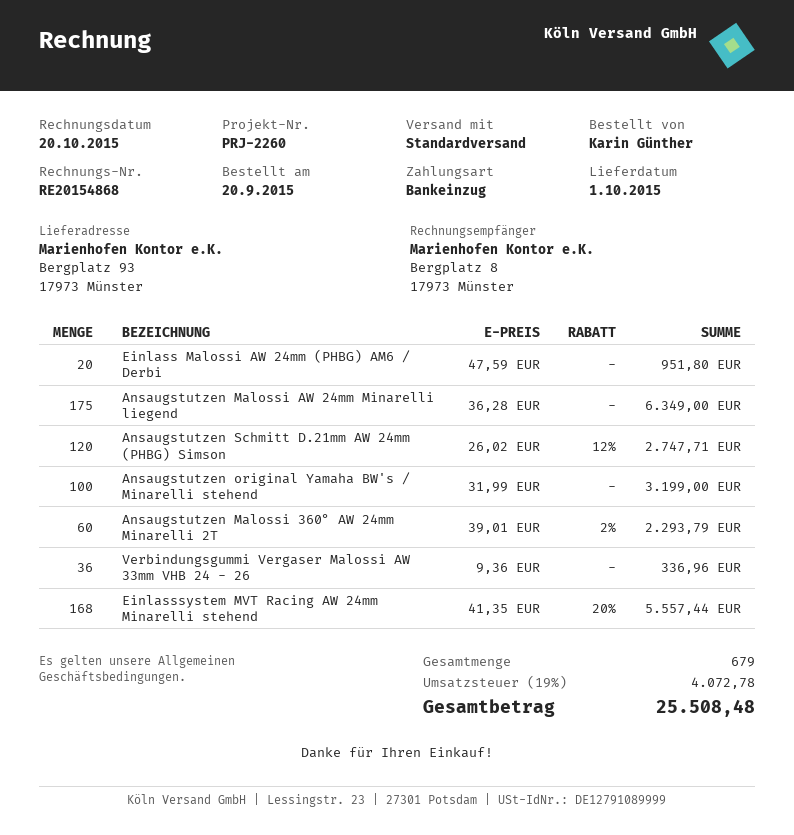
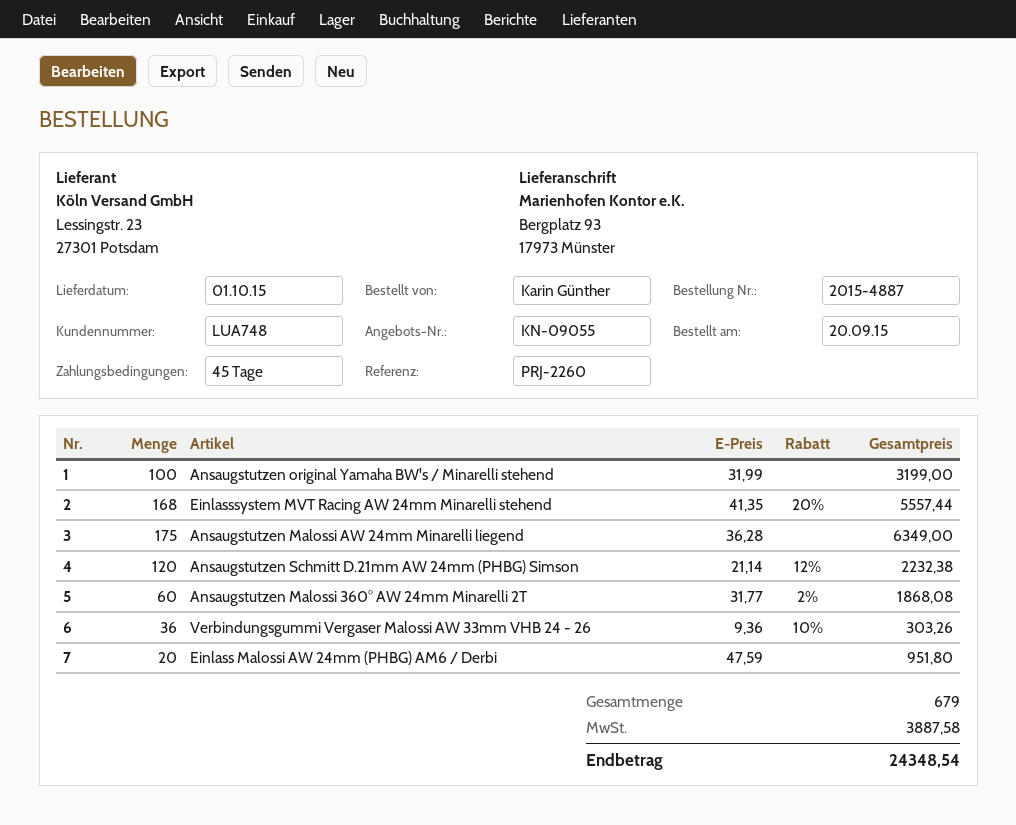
Ansaugstutzen Schmitt D.21mm AW 24mm (PHBG) Simson: 120 x 26.02 - 12% = 2747.71 -> 120 x 21.14 - 12% = 2232.38
Ansaugstutzen Malossi 360° AW 24mm Minarelli 2T: 60 x 39.01 - 2% = 2293.79 -> 60 x 31.77 - 2% = 1868.08
Verbindungsgummi Vergaser Malossi AW 33mm VHB 24 - 26: 36 x 9.36 = 336.96 -> 36 x 9.36 - 10% = 303.26
tax: 4072.78 -> 3887.58
total: 25508.48 -> 24348.54

